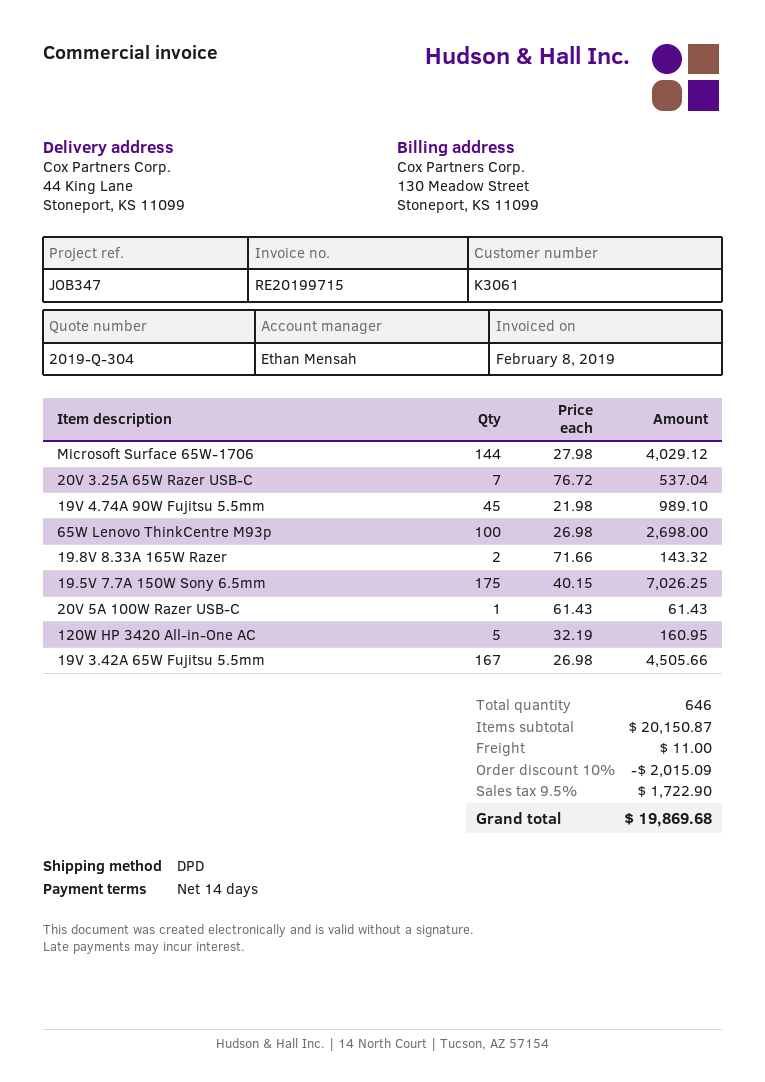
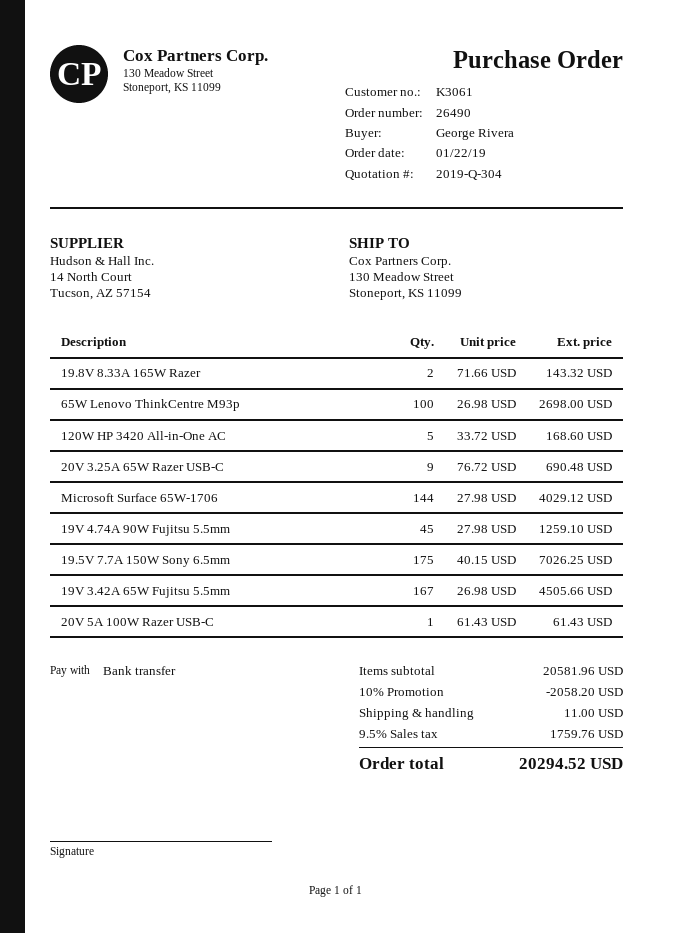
ship to: 44 King Lane, Stoneport, KS 11099 -> 130 Meadow Street, Stoneport, KS 11099
20V 3.25A 65W Razer USB-C: 7 x 76.72 = 537.04 -> 9 x 76.72 = 690.48
19V 4.74A 90W Fujitsu 5.5mm: 45 x 21.98 = 989.10 -> 45 x 27.98 = 1259.10
120W HP 3420 All-in-One AC: 5 x 32.19 = 160.95 -> 5 x 33.72 = 168.60
subtotal: 20150.87 -> 20581.96
discount: 10% = 2015.09 -> 10% = 2058.20
tax: 9.5% = 1722.90 -> 9.5% = 1759.76
total: 19869.68 -> 20294.52

